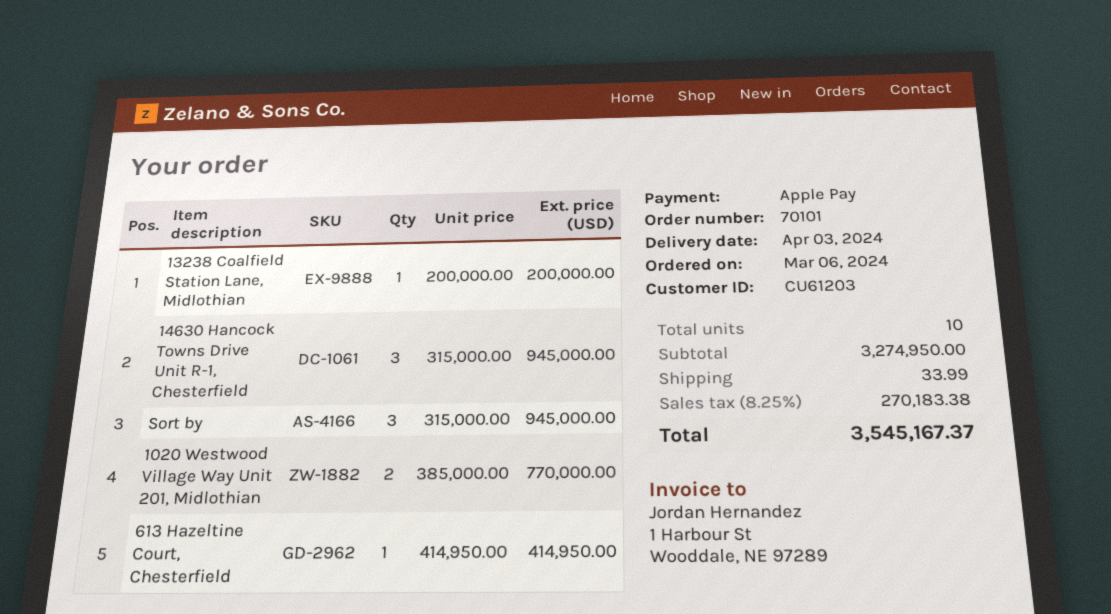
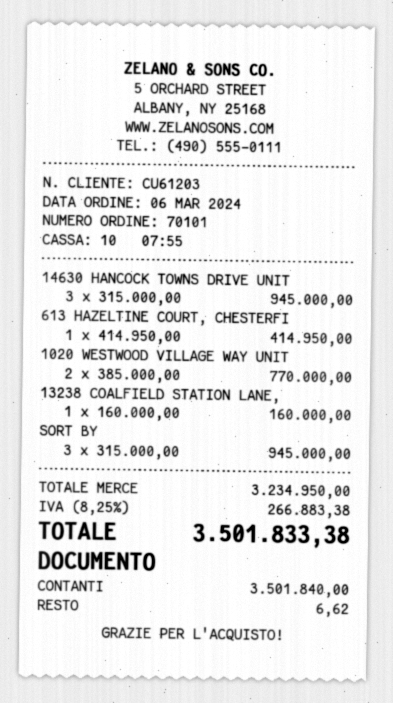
payment method: Apple Pay -> cash
13238 Coalfield Station Lane, Midlothian: 1 x 200000.00 = 200000.00 -> 1 x 160000.00 = 160000.00
subtotal: 3274950.00 -> 3234950.00
shipping: 33.99 -> none
tax: 8.25% = 270183.38 -> 8.25% = 266883.38
total: 3545167.37 -> 3501833.38

